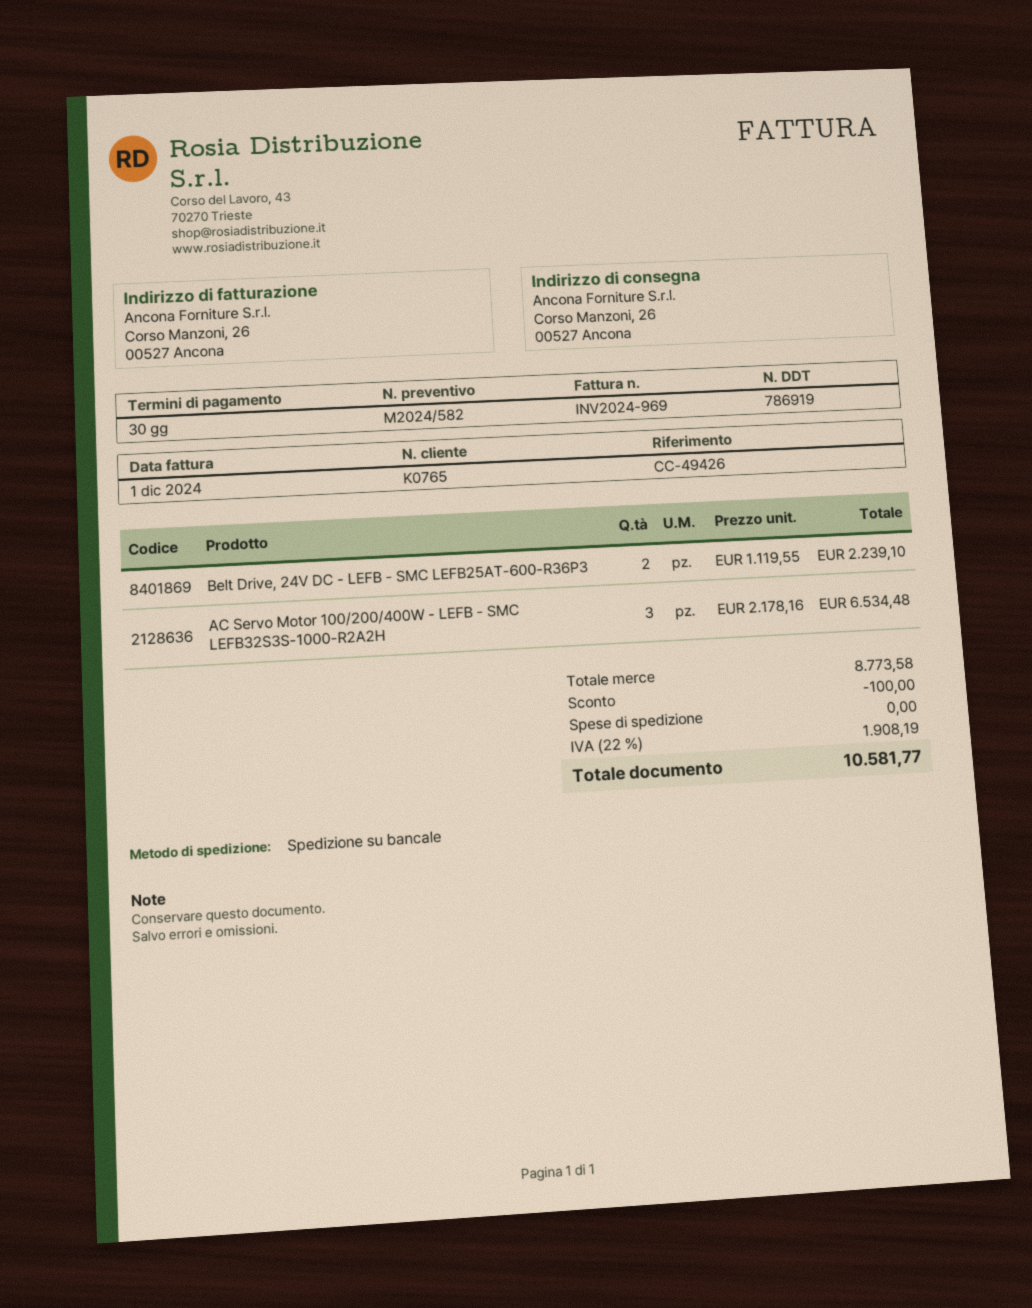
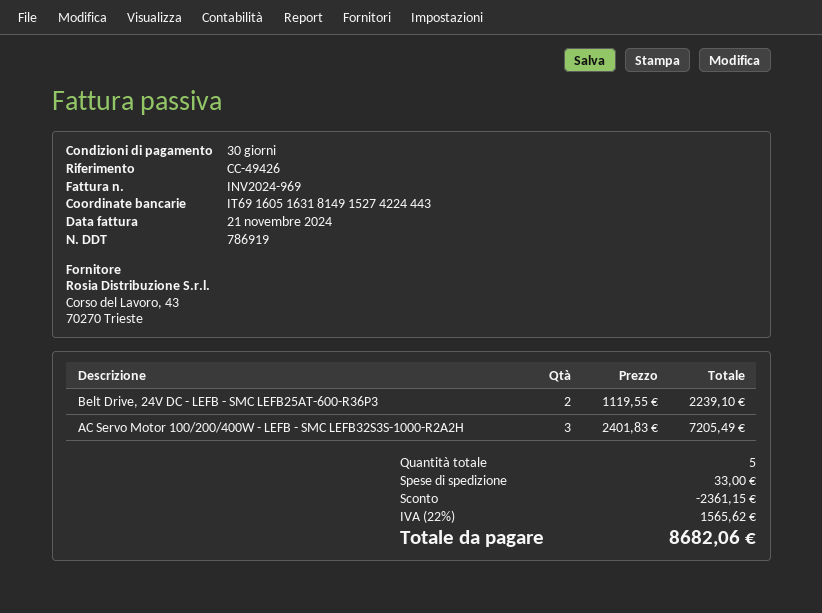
invoice date: 2024-12-01 -> 2024-11-21
AC Servo Motor 100/200/400W - LEFB - SMC LEFB32S3S-1000-R2A2H: 3 x 2178.16 = 6534.48 -> 3 x 2401.83 = 7205.49
discount: 100.00 -> 2361.15
shipping: 0.00 -> 33.00
tax: 22% = 1908.19 -> 22% = 1565.62
total: 10581.77 -> 8682.06

